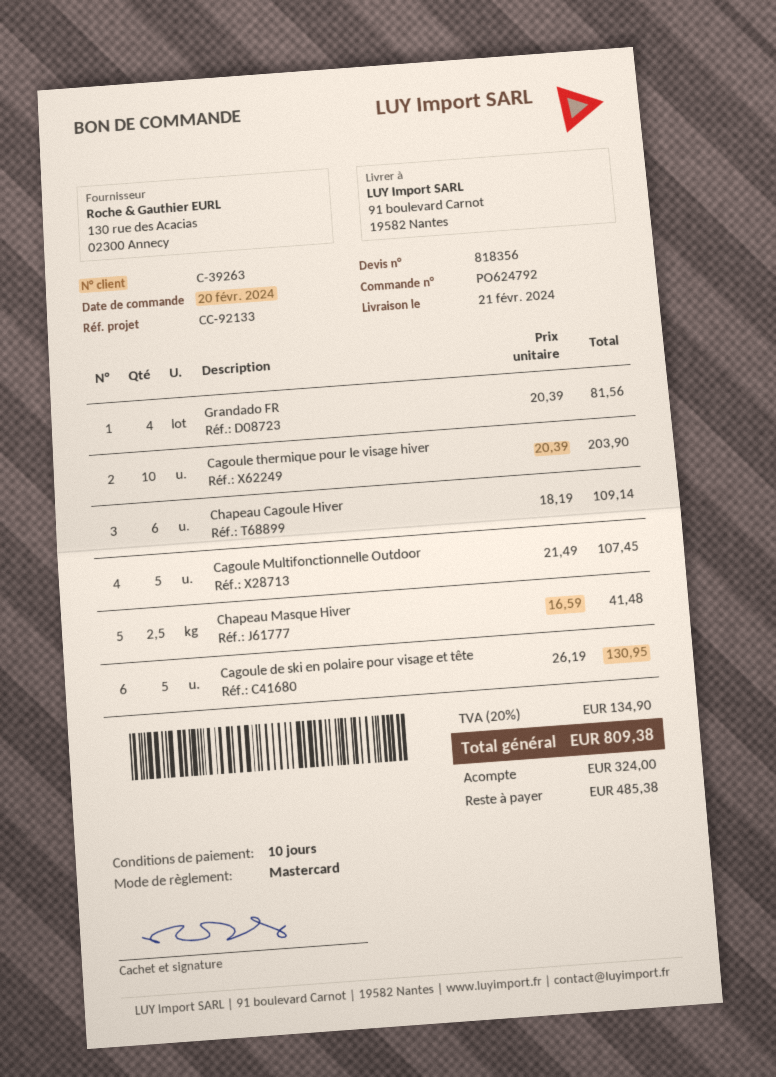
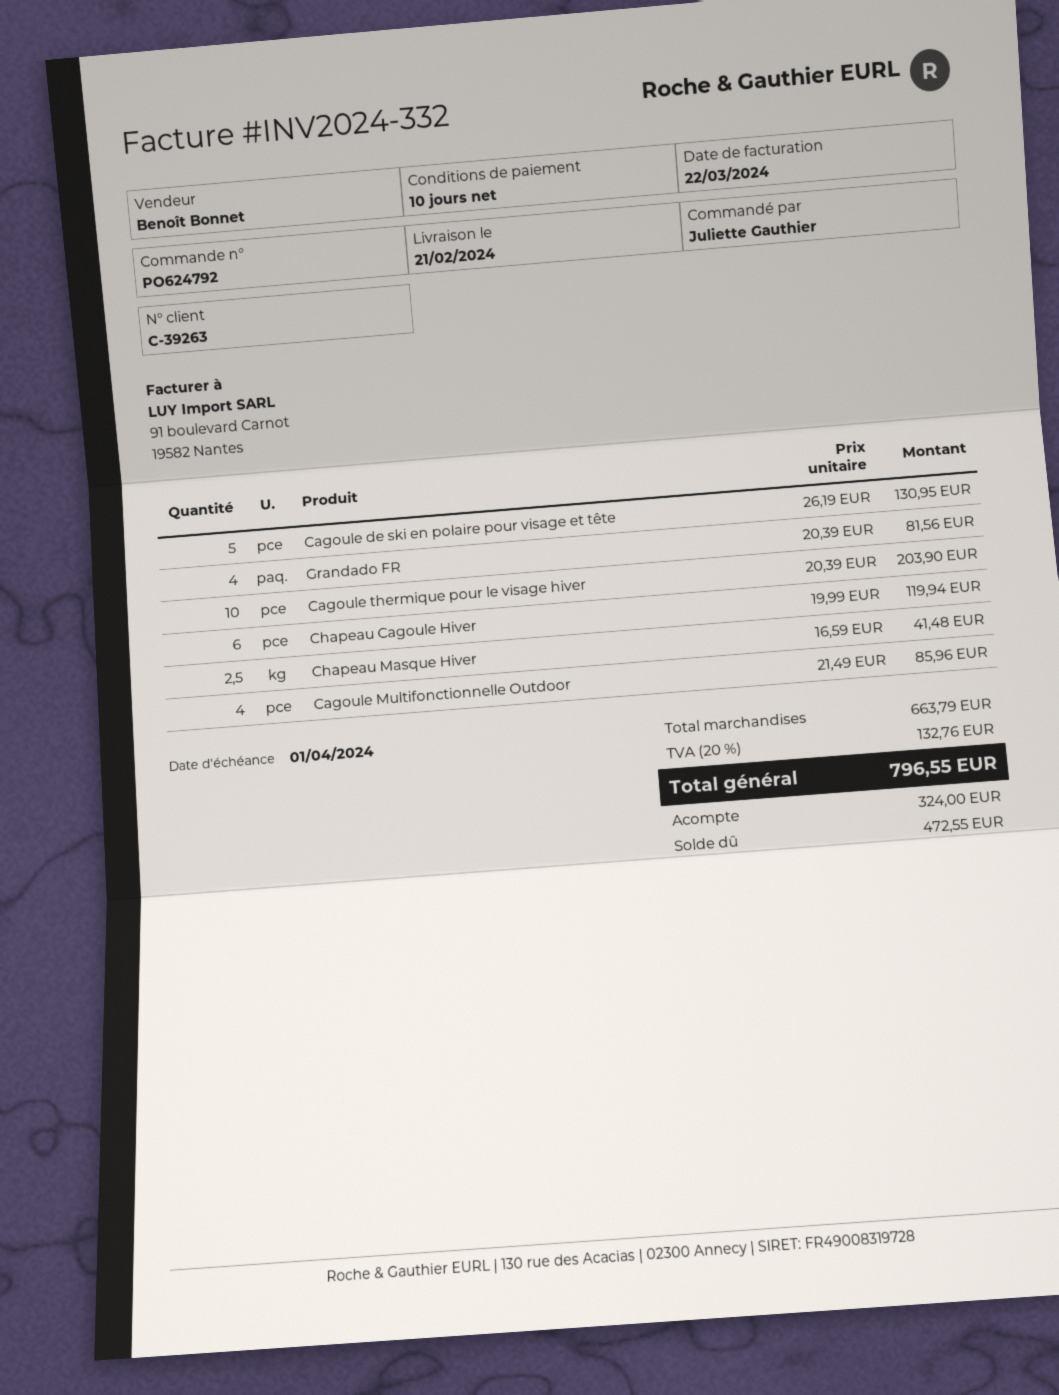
Chapeau Cagoule Hiver: 6 x 18.19 = 109.14 -> 6 x 19.99 = 119.94
Cagoule Multifonctionnelle Outdoor: 5 x 21.49 = 107.45 -> 4 x 21.49 = 85.96
tax: 20% = 134.90 -> 20% = 132.76
total: 809.38 -> 796.55
balance: 485.38 -> 472.55

